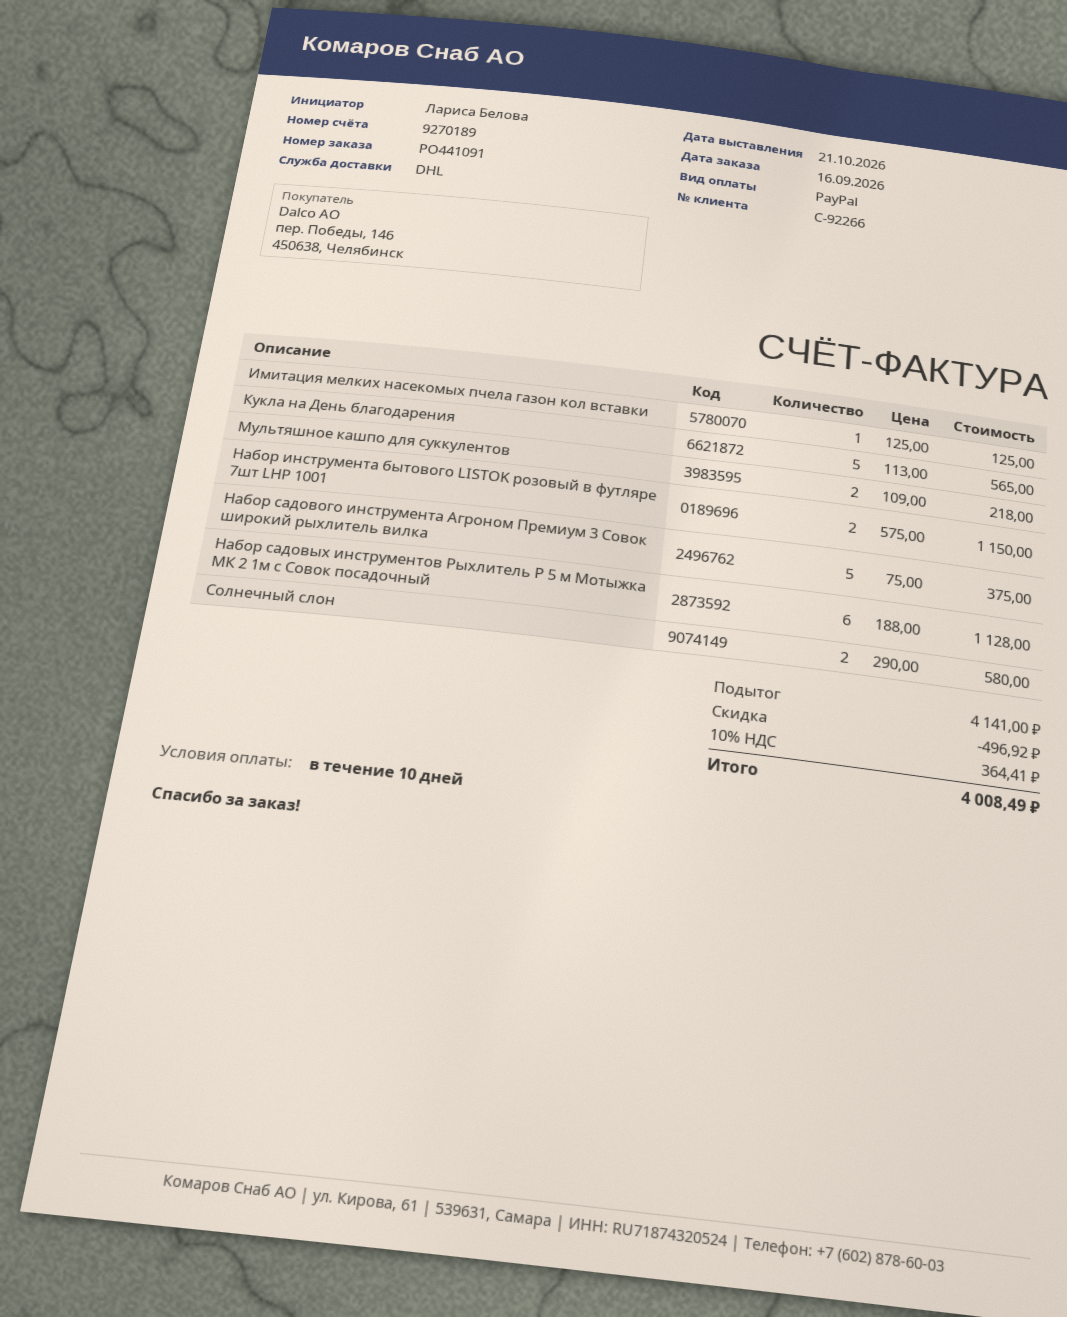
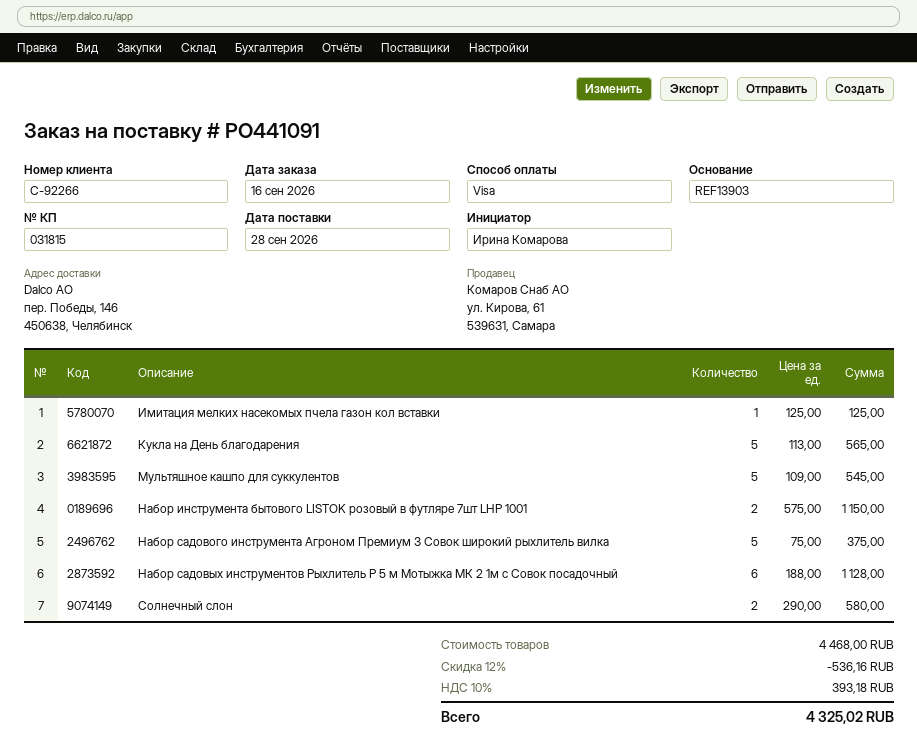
ordered by: Лариса Белова -> Ирина Комарова
payment method: PayPal -> Visa
Мультяшное кашпо для суккулентов: 2 x 109.00 = 218.00 -> 5 x 109.00 = 545.00
subtotal: 4141.00 -> 4468.00
discount: 496.92 -> 536.16
tax: 10% = 364.41 -> 10% = 393.18
total: 4008.49 -> 4325.02

